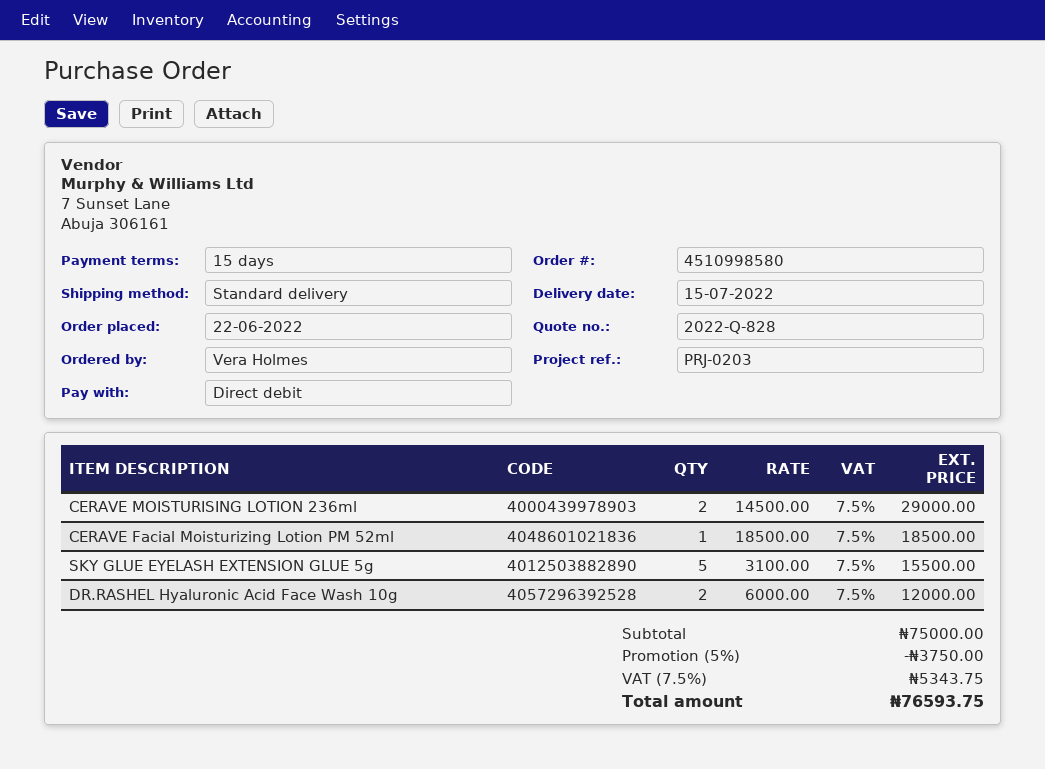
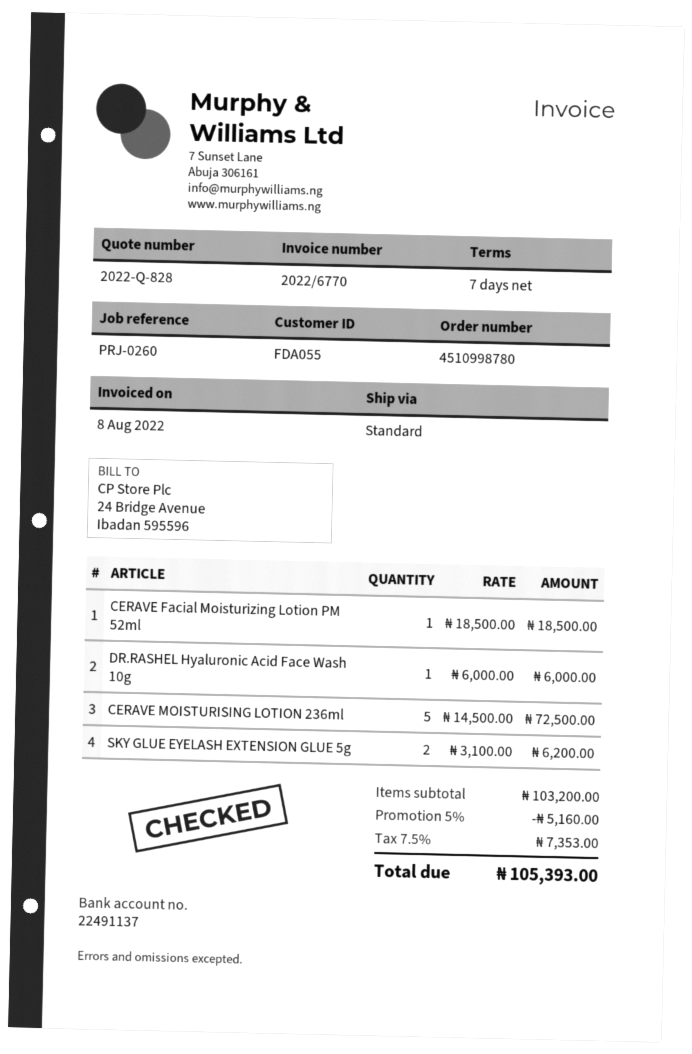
order number: 4510998580 -> 4510998780
payment terms: 15 days -> 7 days
reference: PRJ-0203 -> PRJ-0260
CERAVE MOISTURISING LOTION 236ml: 2 x 14500.00 = 29000.00 -> 5 x 14500.00 = 72500.00
SKY GLUE EYELASH EXTENSION GLUE 5g: 5 x 3100.00 = 15500.00 -> 2 x 3100.00 = 6200.00
DR.RASHEL Hyaluronic Acid Face Wash 10g: 2 x 6000.00 = 12000.00 -> 1 x 6000.00 = 6000.00
subtotal: 75000.00 -> 103200.00
discount: 5% = 3750.00 -> 5% = 5160.00
tax: 7.5% = 5343.75 -> 7.5% = 7353.00
total: 76593.75 -> 105393.00

